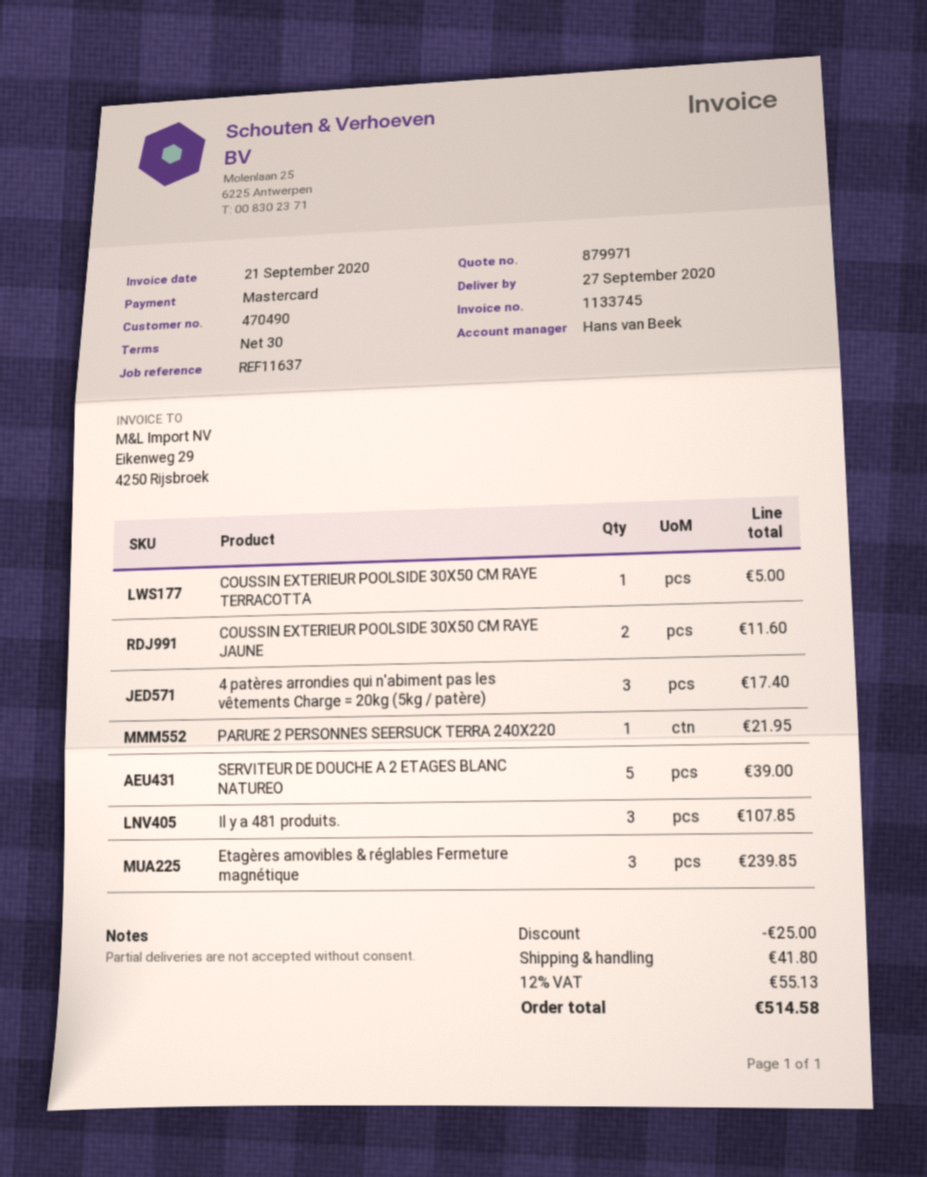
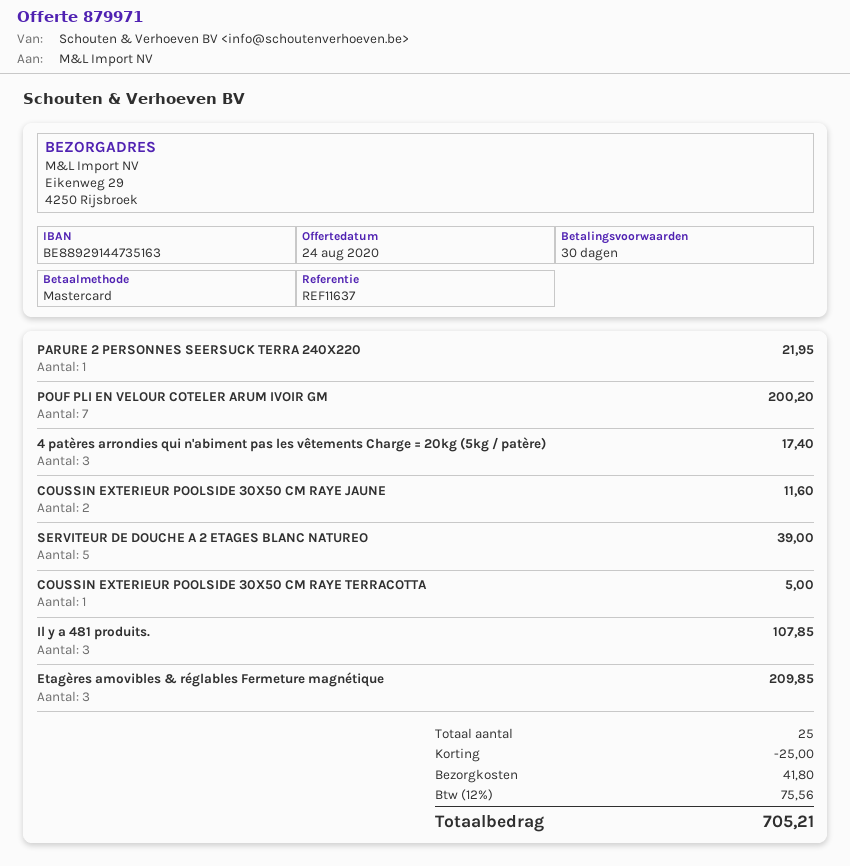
Etagères amovibles & réglables Fermeture magnétique: 3 for 239.85 -> 3 for 209.85
POUF PLI EN VELOUR COTELER ARUM IVOIR GM: none -> 7 for 200.20
tax: 12% = 55.13 -> 12% = 75.56
total: 514.58 -> 705.21

